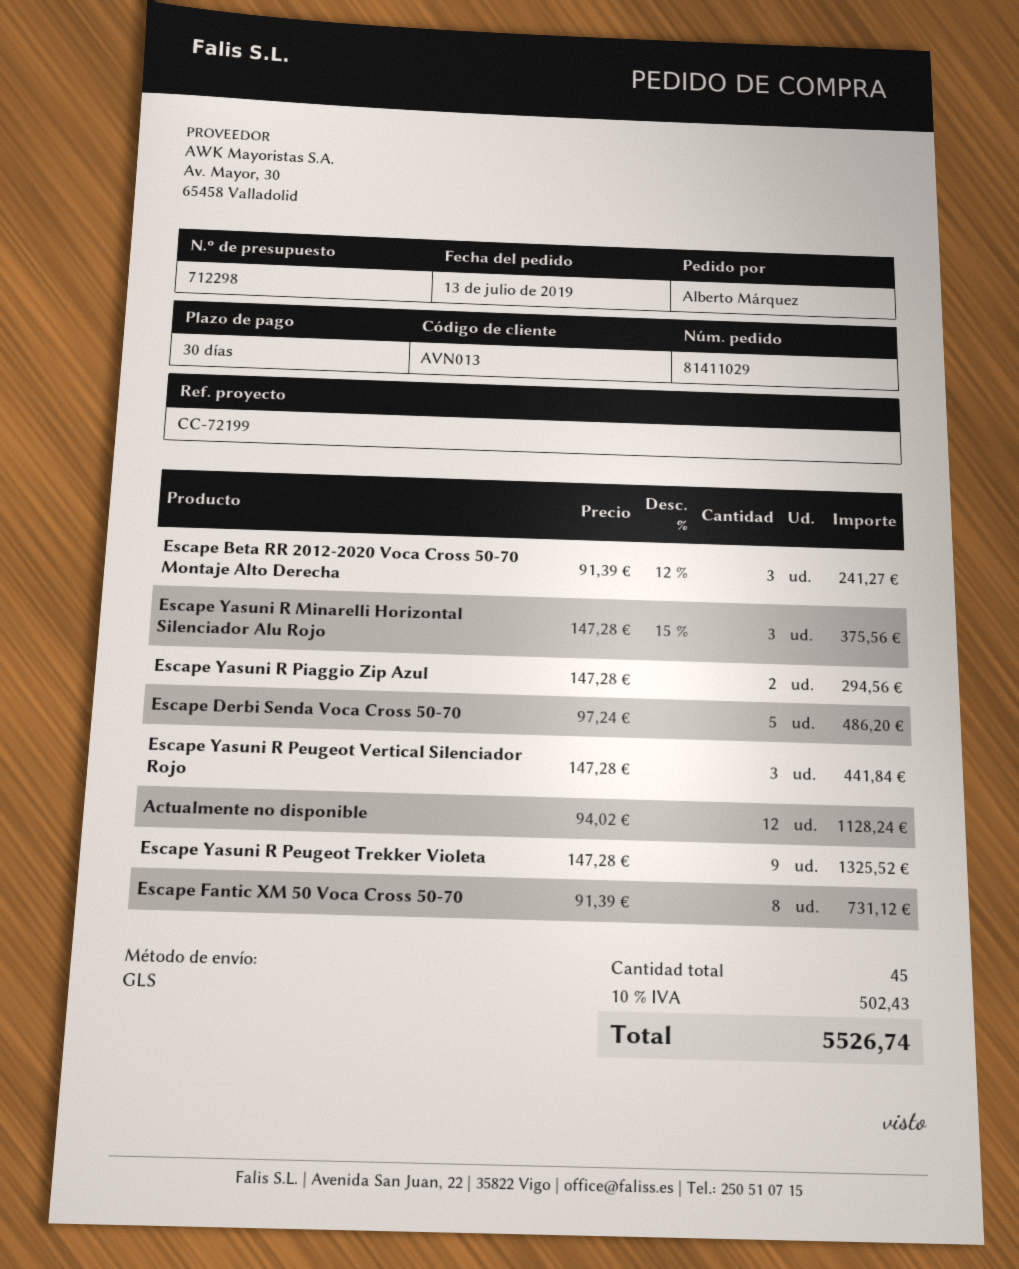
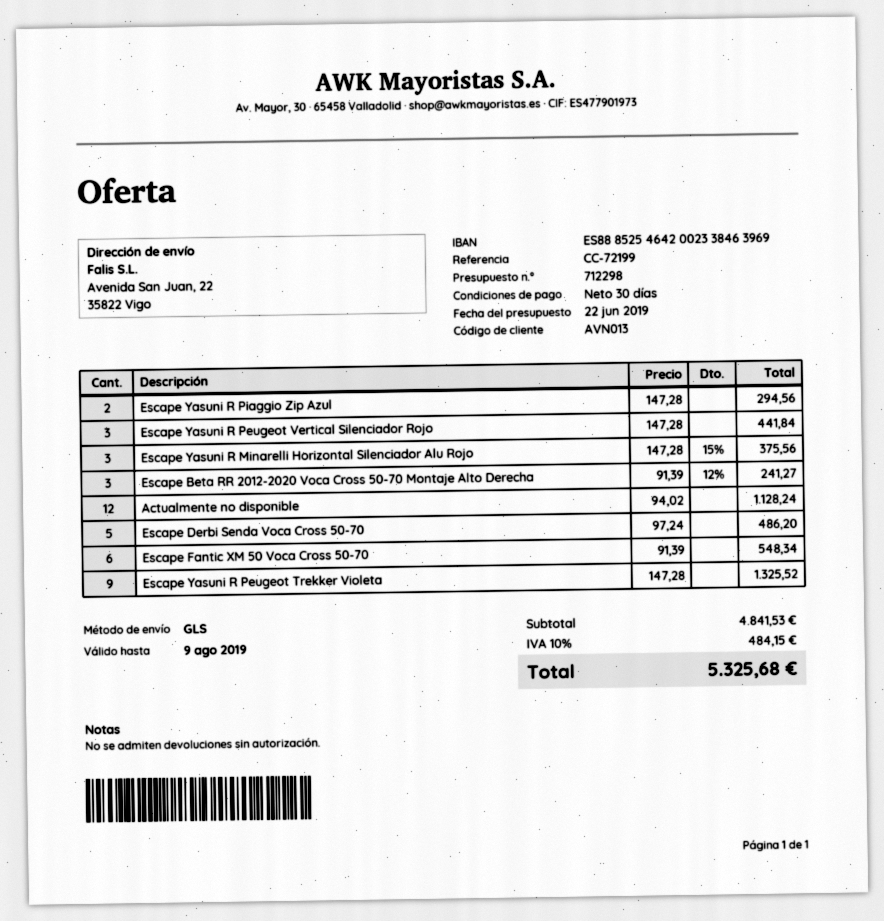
Escape Fantic XM 50 Voca Cross 50-70: 8 x 91.39 = 731.12 -> 6 x 91.39 = 548.34
tax: 10% = 502.43 -> 10% = 484.15
total: 5526.74 -> 5325.68

